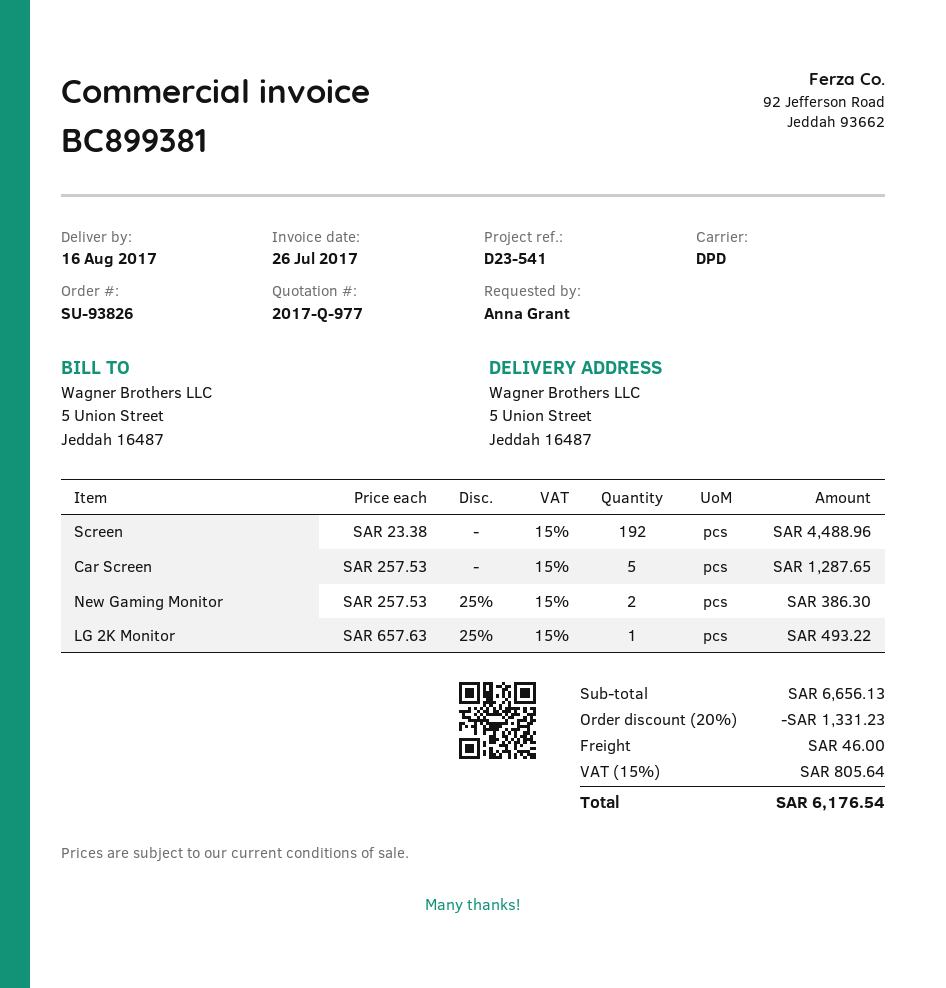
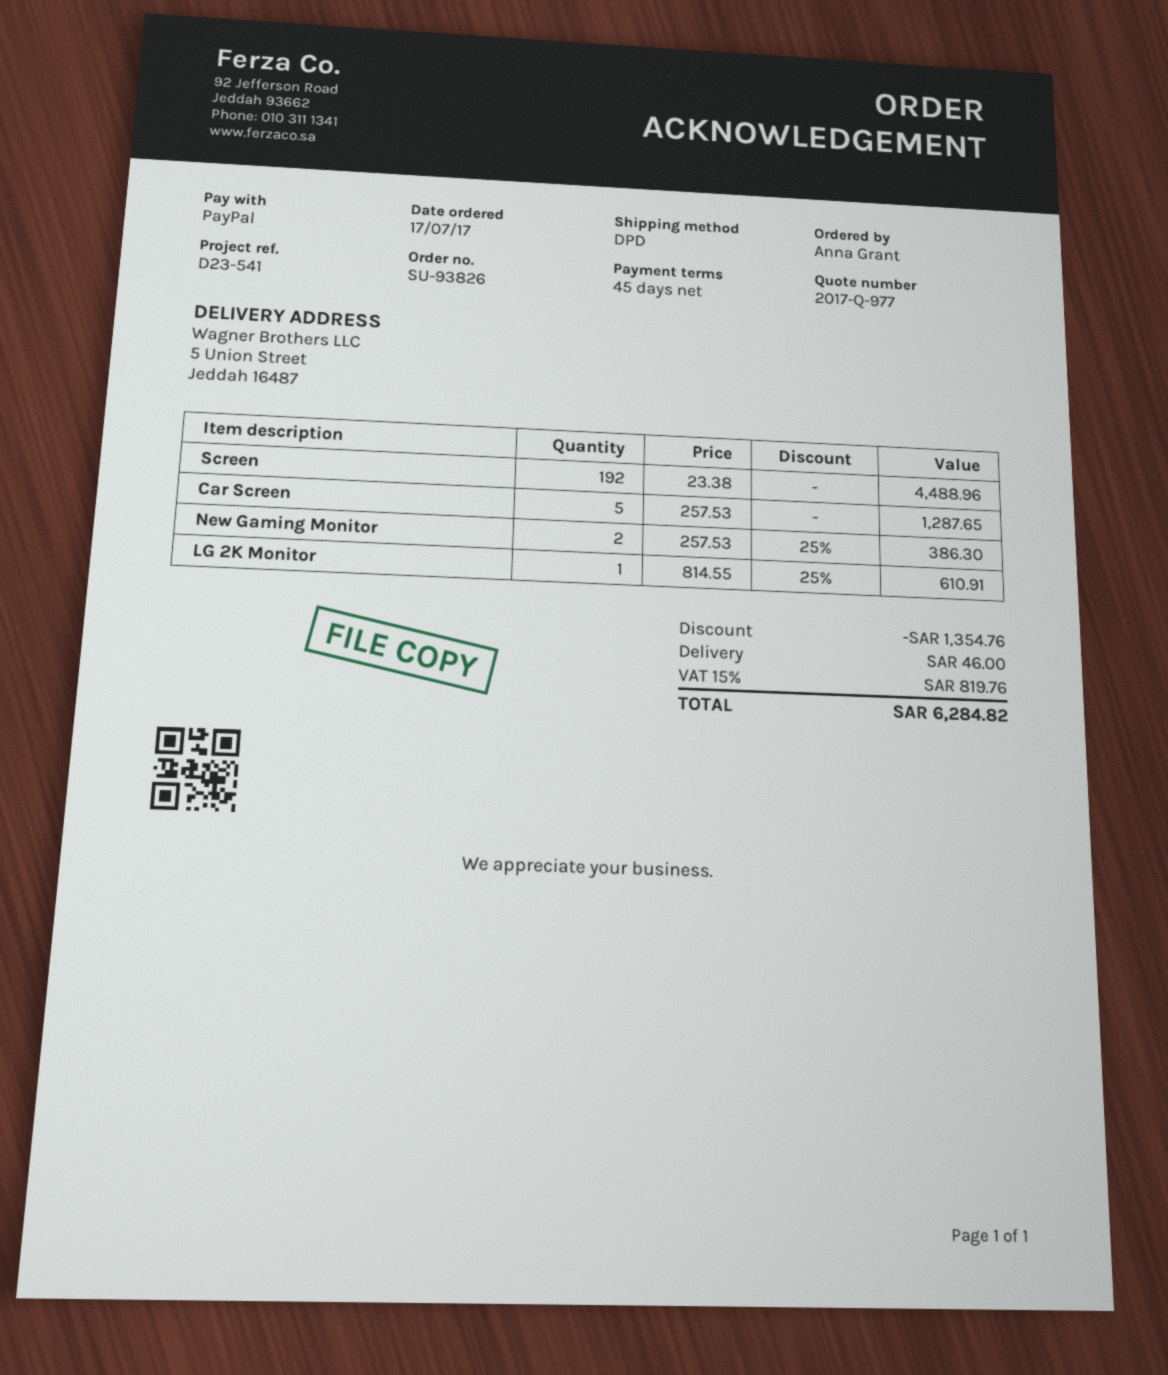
LG 2K Monitor: 1 x 657.63 - 25% = 493.22 -> 1 x 814.55 - 25% = 610.91
discount: 1331.23 -> 1354.76
tax: 15% = 805.64 -> 15% = 819.76
total: 6176.54 -> 6284.82

